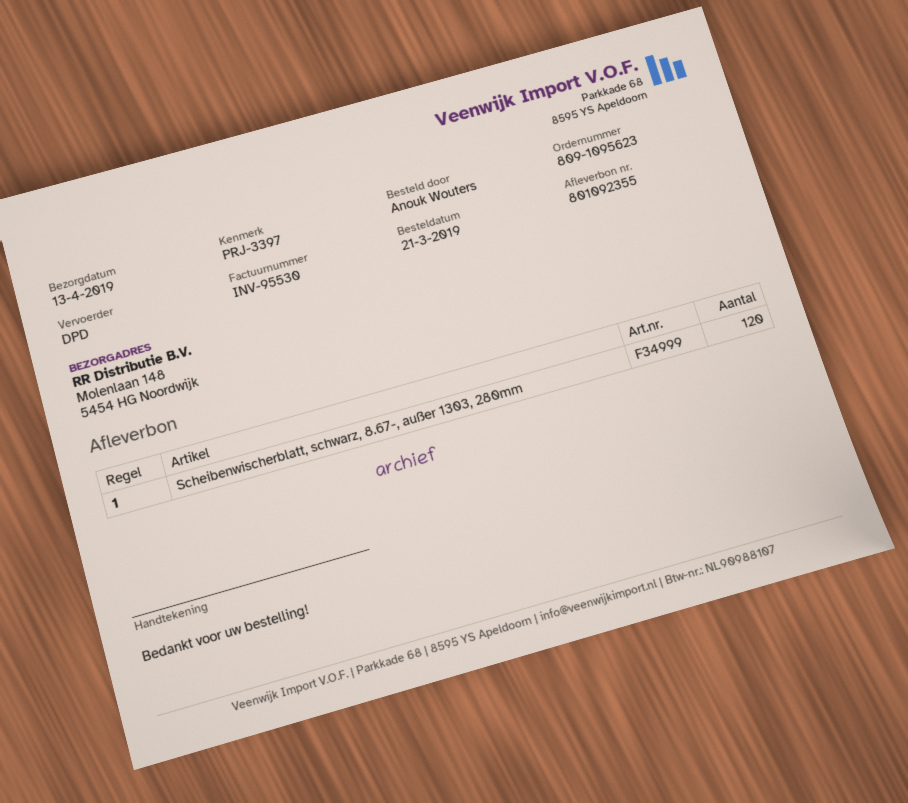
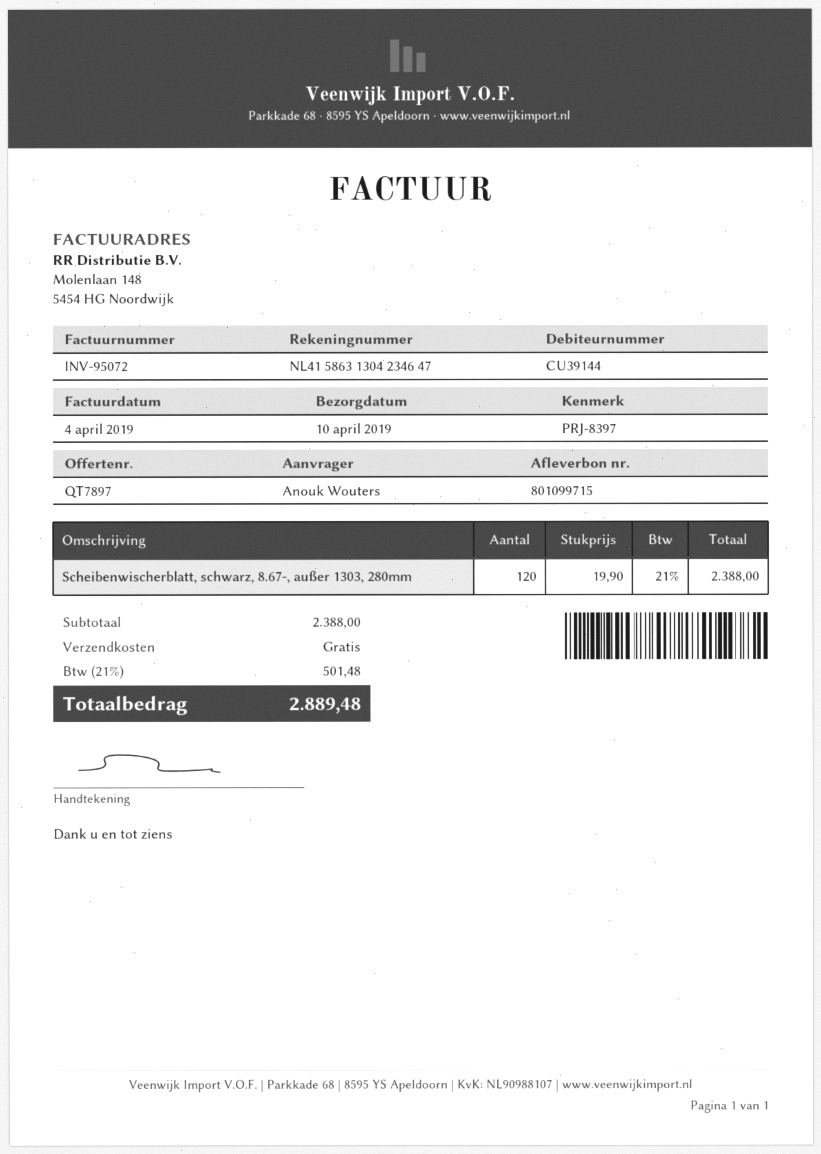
delivery note number: 801092355 -> 801099715
delivery date: 2019-04-13 -> 2019-04-10
invoice number: INV-95530 -> INV-95072
reference: PRJ-3397 -> PRJ-8397

